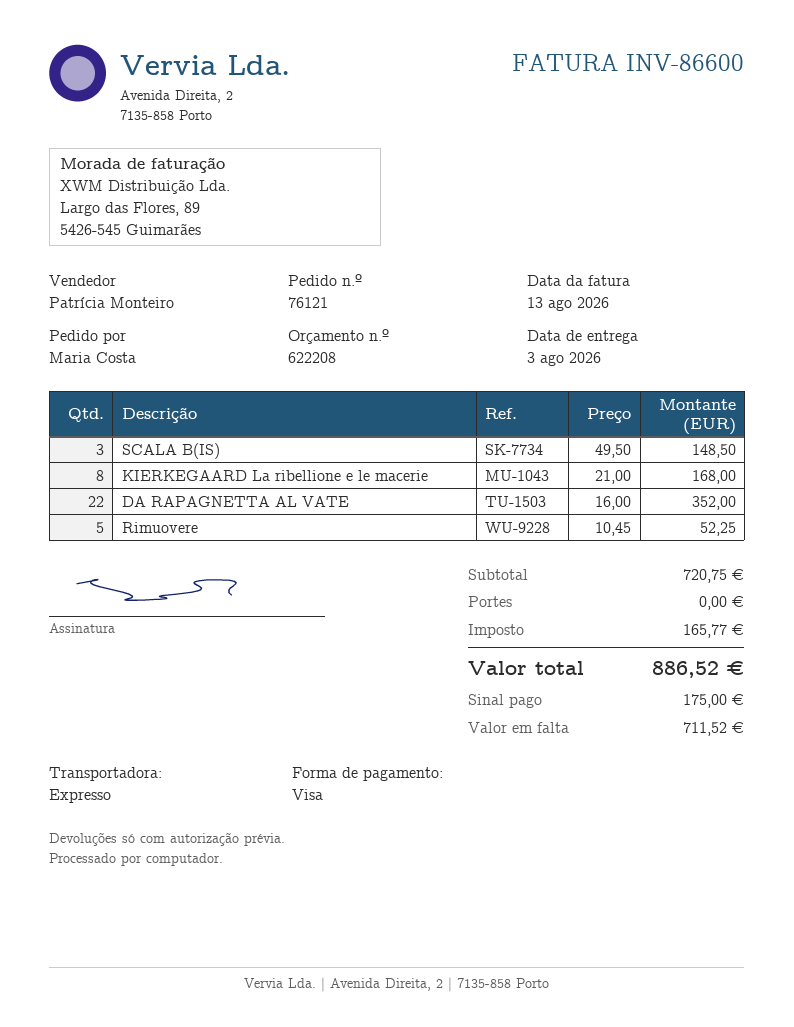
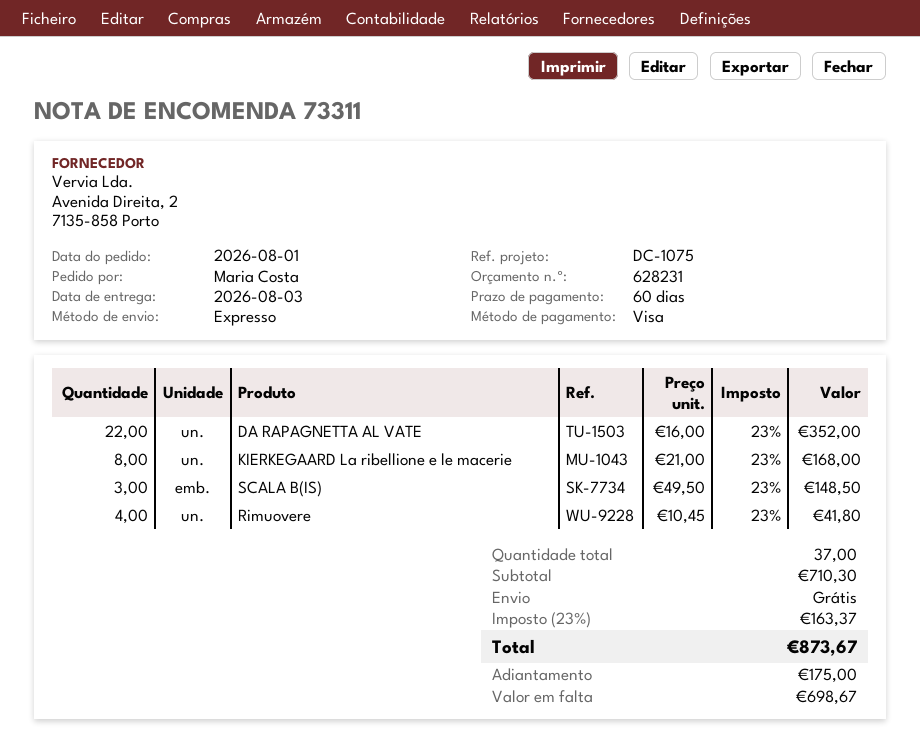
quote number: 622208 -> 628231
order number: 76121 -> 73311
Rimuovere: 5 x 10.45 = 52.25 -> 4 x 10.45 = 41.80
subtotal: 720.75 -> 710.30
tax: 165.77 -> 163.37
total: 886.52 -> 873.67
balance: 711.52 -> 698.67

